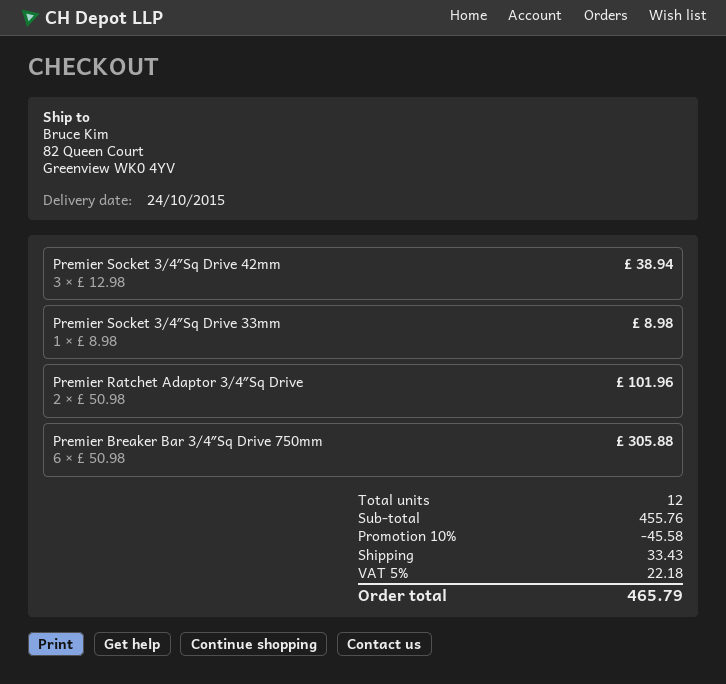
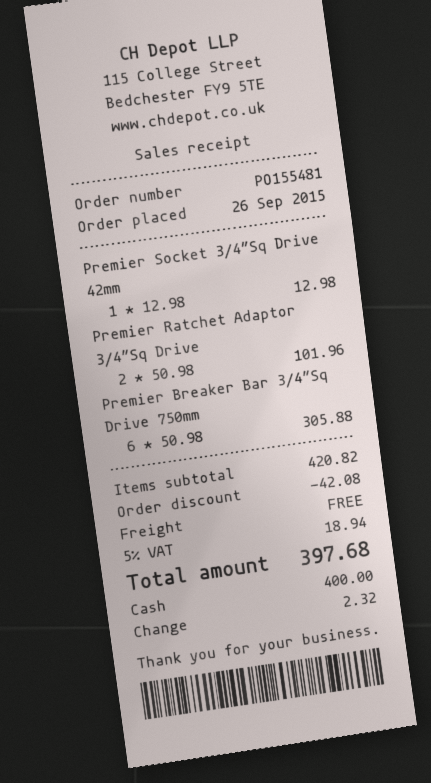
Premier Socket 3/4″Sq Drive 42mm: 3 x 12.98 = 38.94 -> 1 x 12.98 = 12.98
Premier Socket 3/4″Sq Drive 33mm: 1 x 8.98 = 8.98 -> none
subtotal: 455.76 -> 420.82
discount: 45.58 -> 42.08
shipping: 33.43 -> 0.00
tax: 5% = 22.18 -> 5% = 18.94
total: 465.79 -> 397.68

